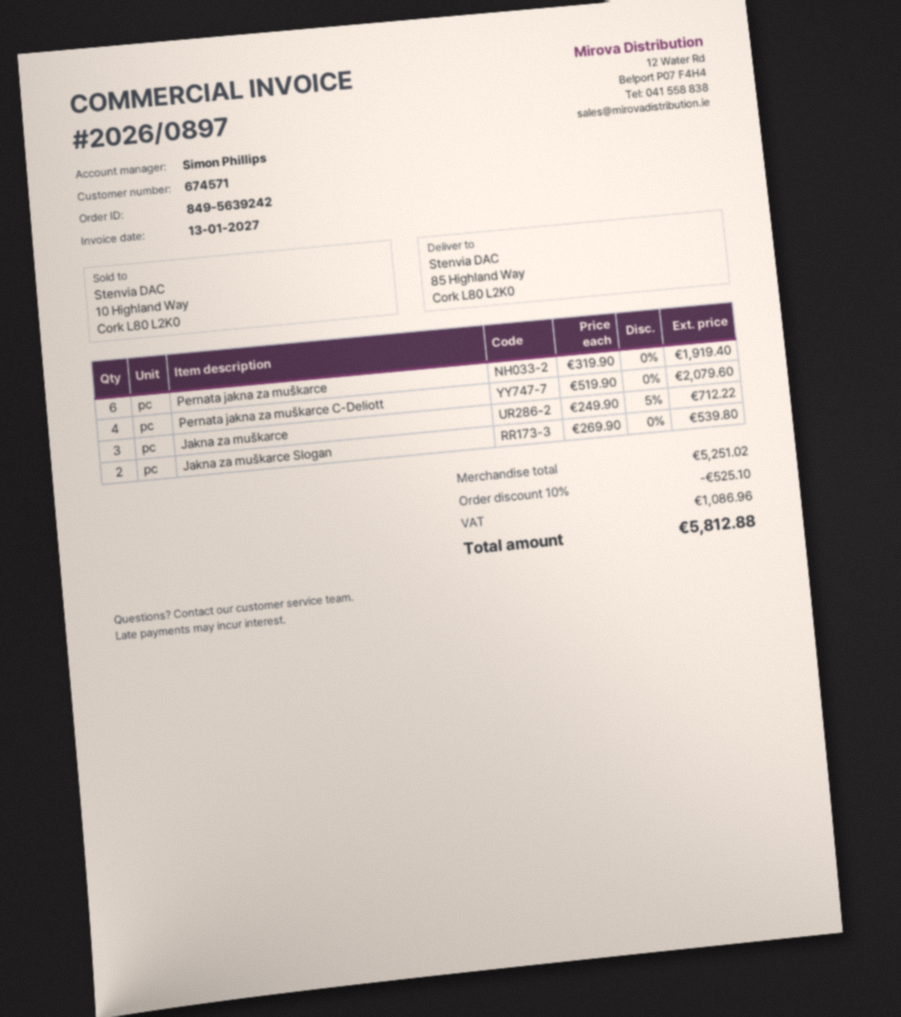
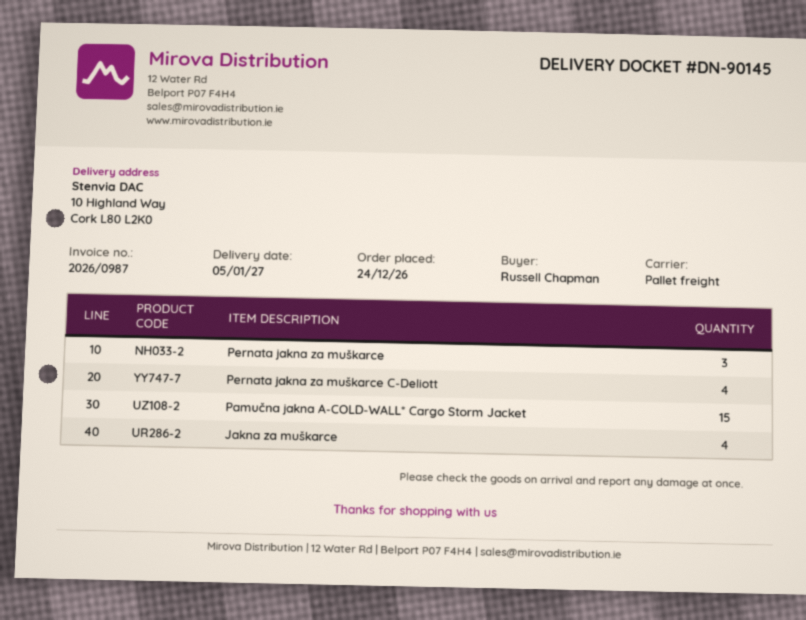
invoice number: 2026/0897 -> 2026/0987
ship to: 85 Highland Way, Cork L80 L2K0 -> 10 Highland Way, Cork L80 L2K0
Pernata jakna za muškarce: 6 -> 3
Jakna za muškarce: 3 -> 4
Jakna za muškarce Slogan: 2 -> none
Pamučna jakna A-COLD-WALL* Cargo Storm Jacket: none -> 15

